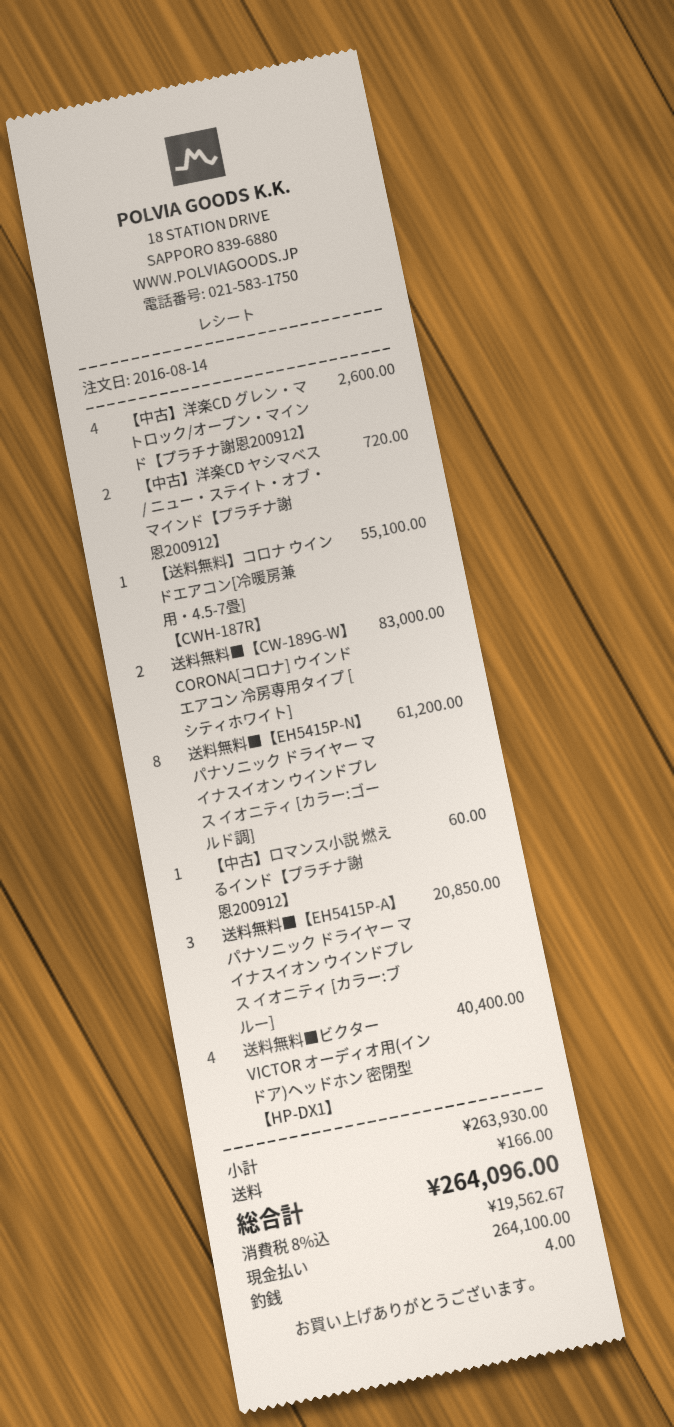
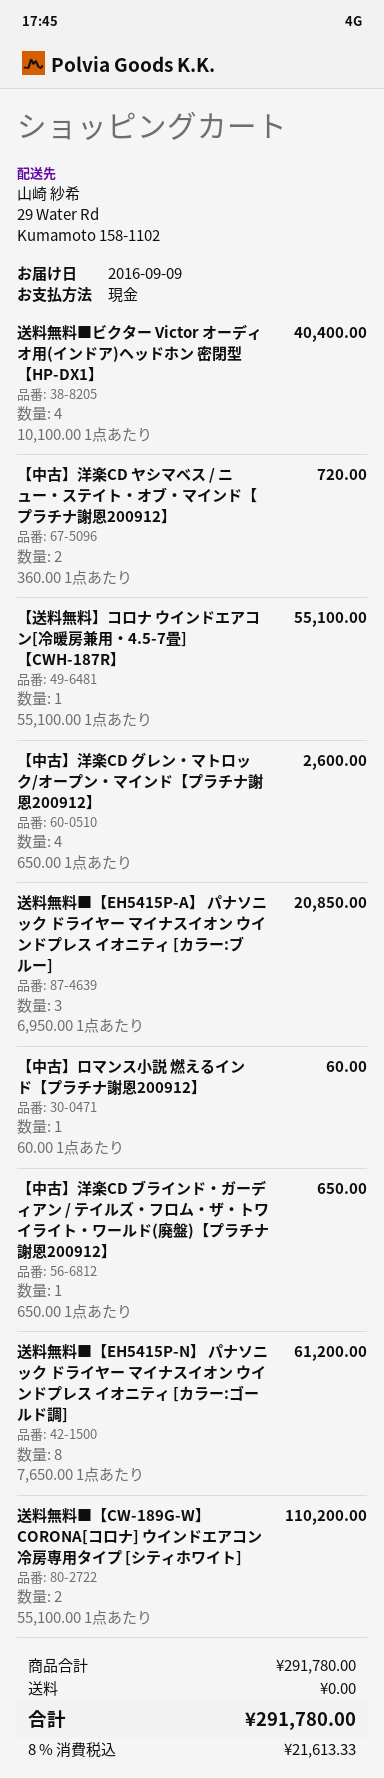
送料無料■【CW-189G-W】 CORONA[コロナ] ウインドエアコン 冷房専用タイプ [シティホワイト]: 2 for 83000.00 -> 2 for 110200.00
【中古】洋楽CD ブラインド・ガーディアン / テイルズ・フロム・ザ・トワイライト・ワールド(廃盤)【プラチナ謝恩200912】: none -> 1 for 650.00
subtotal: 263930.00 -> 291780.00
shipping: 166.00 -> 0.00
tax: 8% = 19562.67 -> 8% = 21613.33
total: 264096.00 -> 291780.00

